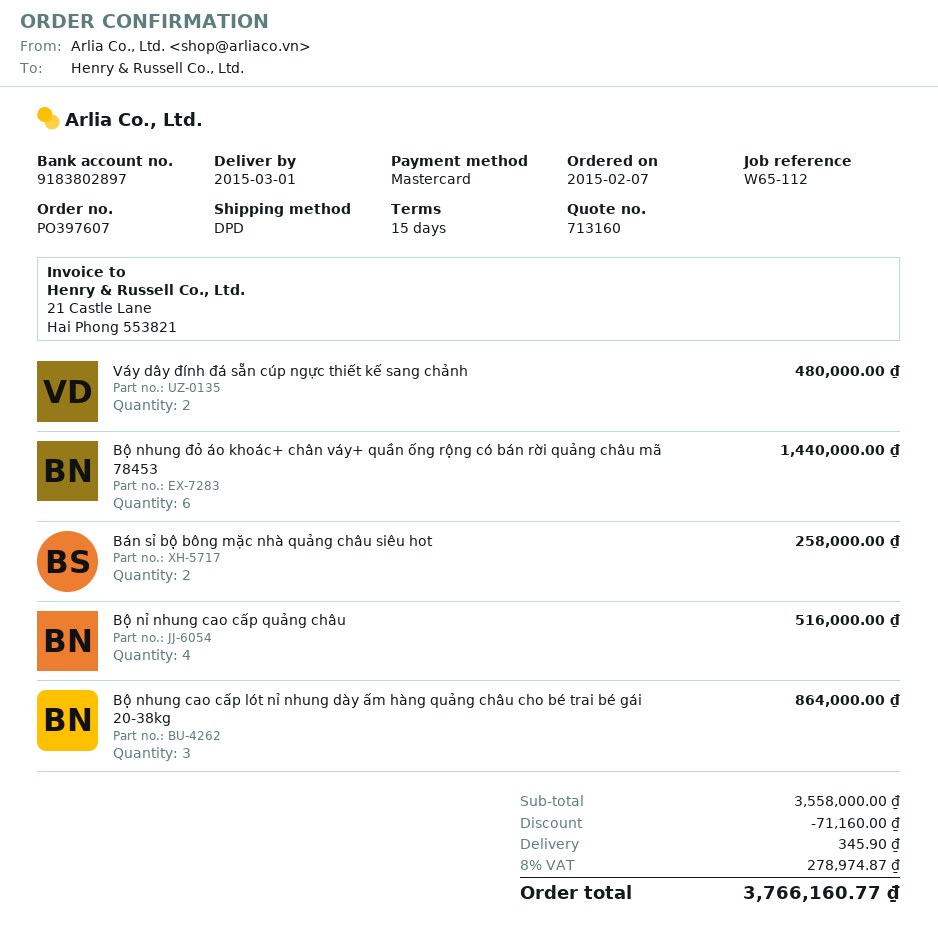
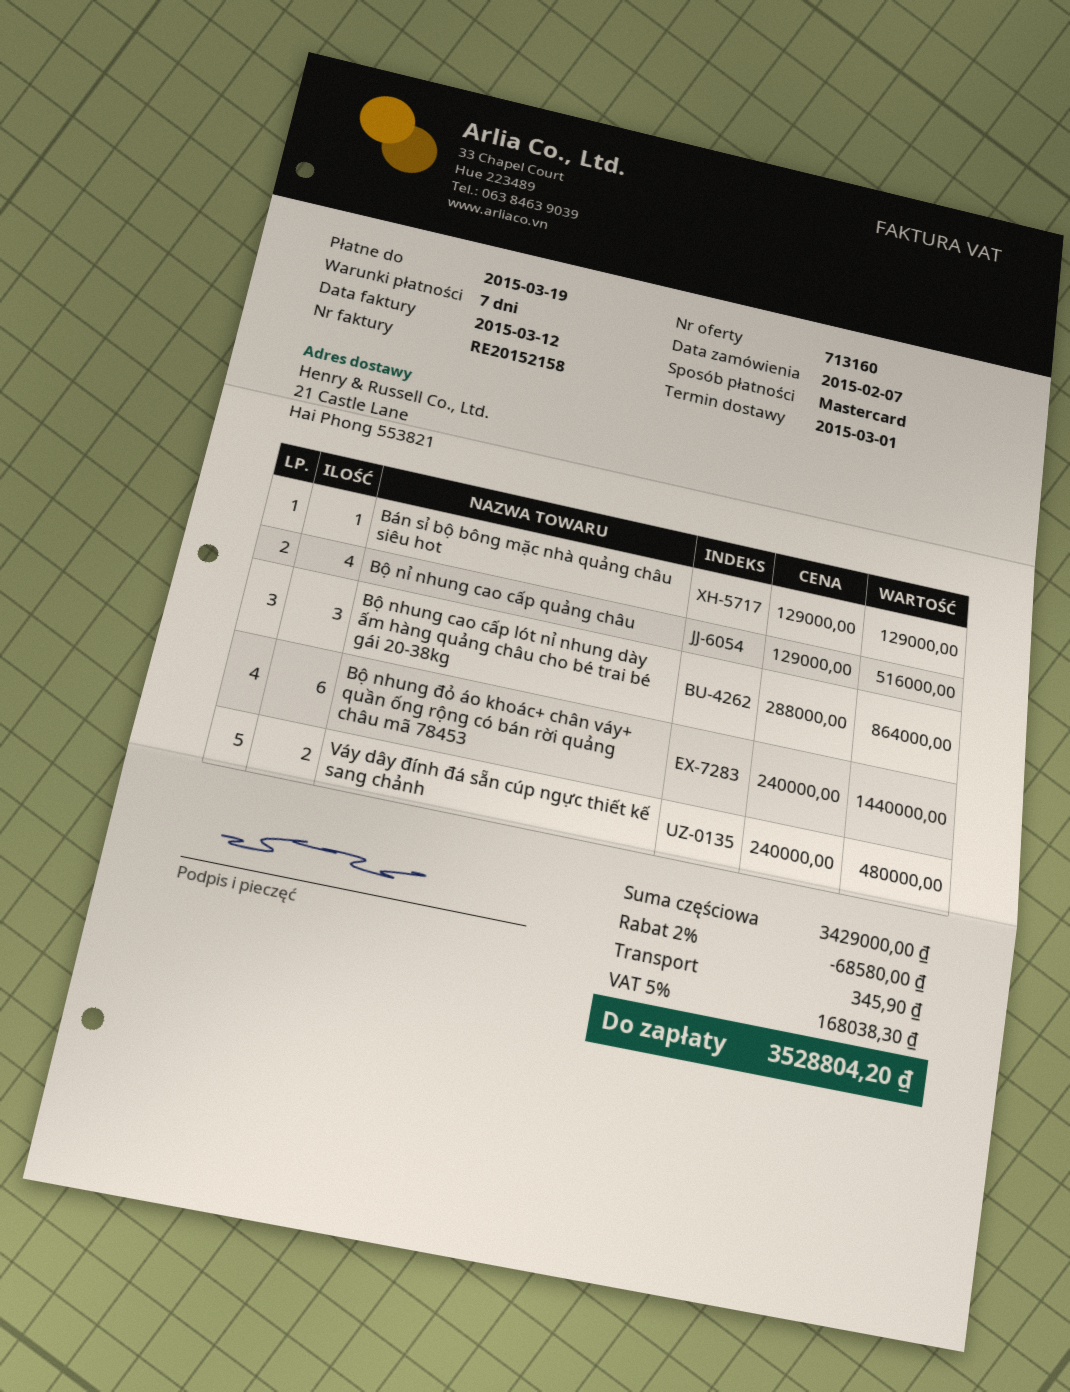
payment terms: 15 days -> 7 days
Bán sỉ bộ bông mặc nhà quảng châu siêu hot: 2 for 258000.00 -> 1 for 129000.00
subtotal: 3558000.00 -> 3429000.00
discount: 71160.00 -> 68580.00
tax: 8% = 278974.87 -> 5% = 168038.30
total: 3766160.77 -> 3528804.20

